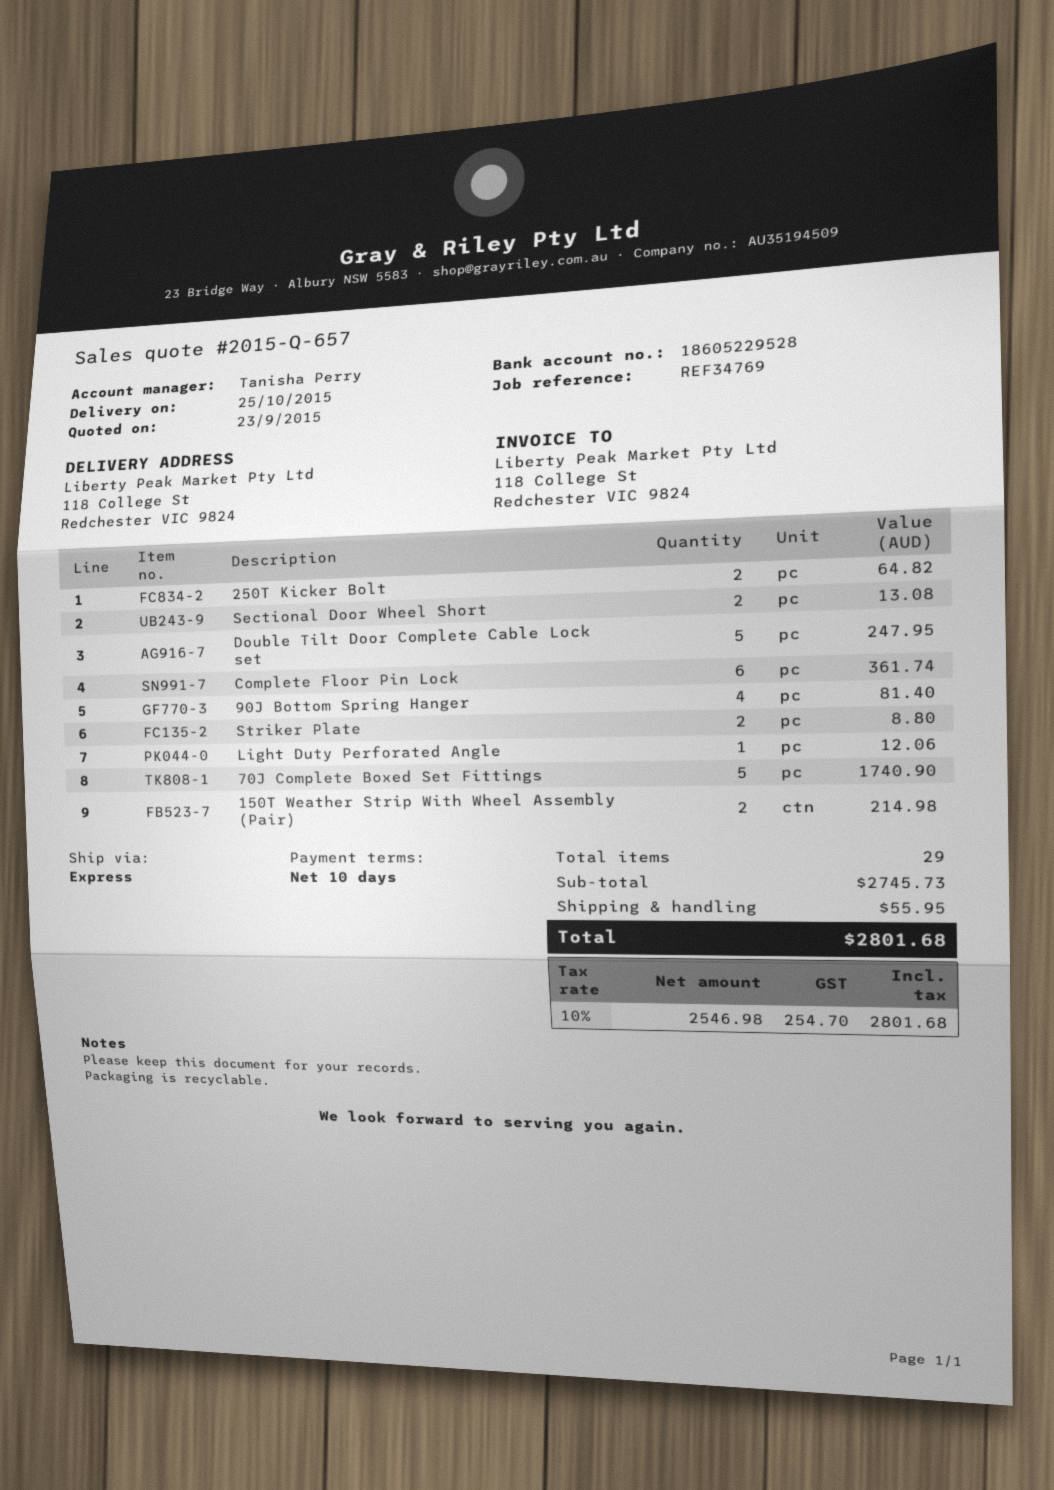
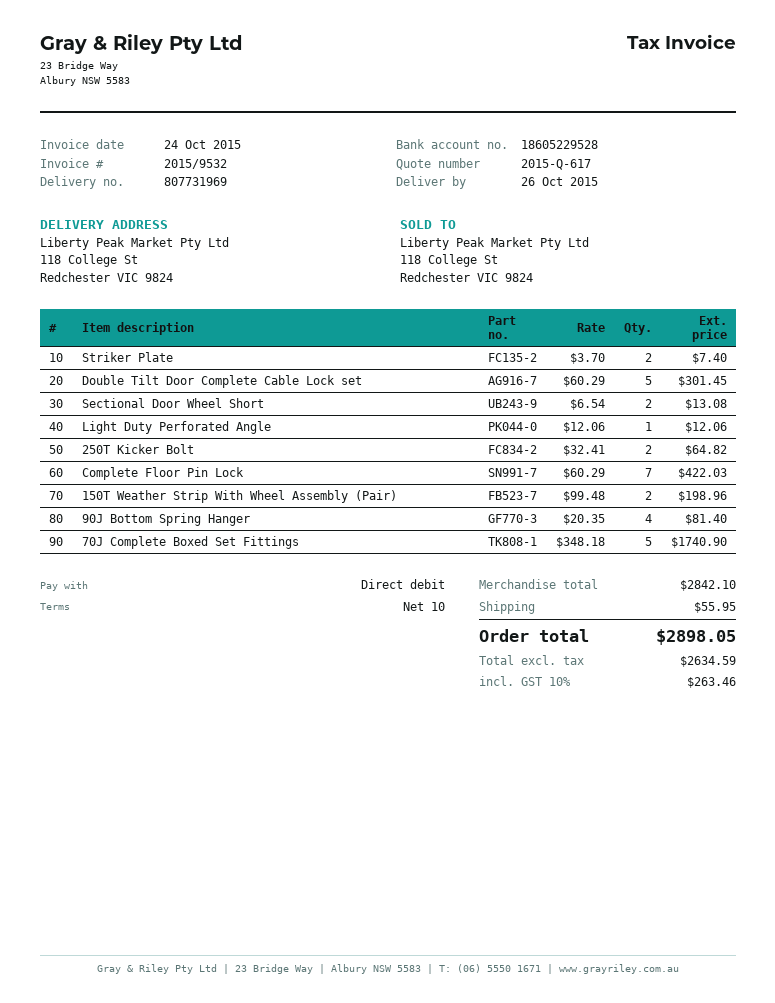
quote number: 2015-Q-657 -> 2015-Q-617
delivery date: 2015-10-25 -> 2015-10-26
Double Tilt Door Complete Cable Lock set: 5 for 247.95 -> 5 for 301.45
Complete Floor Pin Lock: 6 for 361.74 -> 7 for 422.03
Striker Plate: 2 for 8.80 -> 2 for 7.40
150T Weather Strip With Wheel Assembly (Pair): 2 for 214.98 -> 2 for 198.96
subtotal: 2745.73 -> 2842.10
net: 2546.98 -> 2634.59
tax: 10% = 254.70 -> 10% = 263.46
total: 2801.68 -> 2898.05

